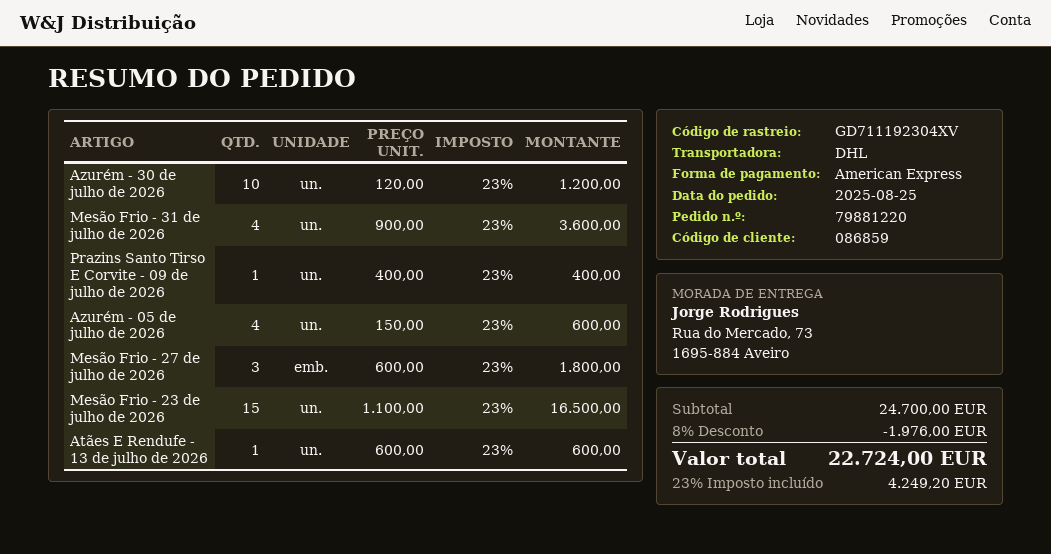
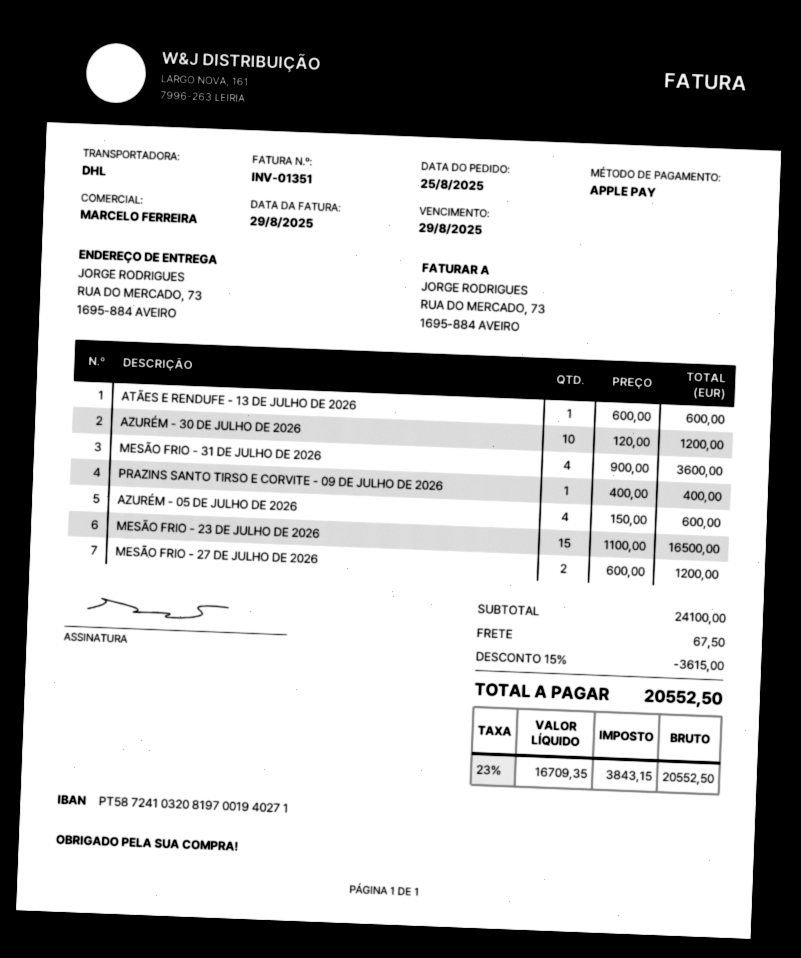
payment method: American Express -> Apple Pay
Mesão Frio - 27 de julho de 2026: 3 x 600.00 = 1800.00 -> 2 x 600.00 = 1200.00
subtotal: 24700.00 -> 24100.00
discount: 8% = 1976.00 -> 15% = 3615.00
shipping: none -> 67.50
tax: 23% = 4249.20 -> 23% = 3843.15
total: 22724.00 -> 20552.50

